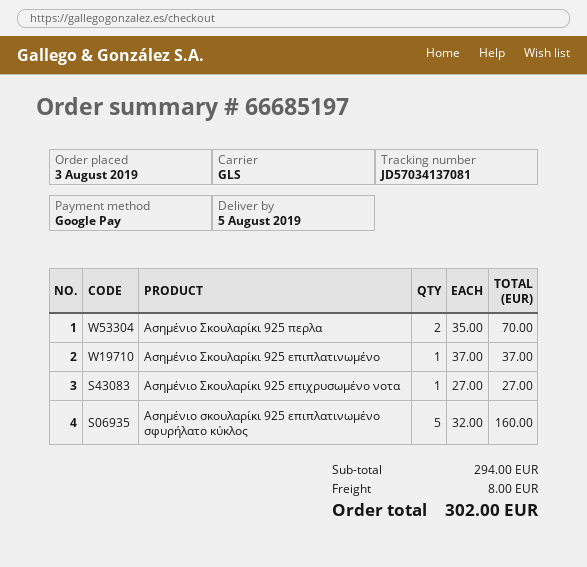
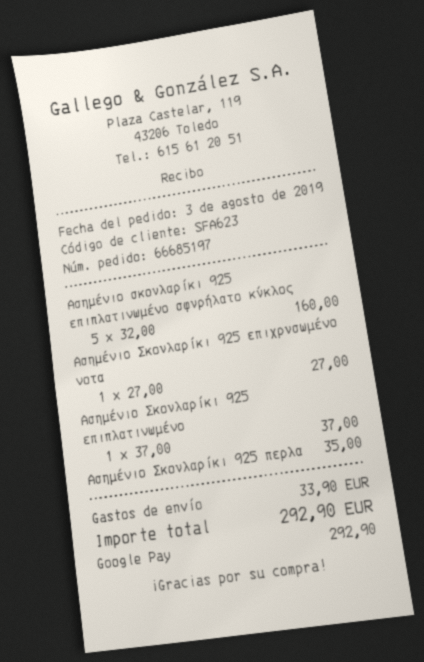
Ασημένιο Σκουλαρίκι 925 περλα: 2 x 35.00 = 70.00 -> 1 x 35.00 = 35.00
shipping: 8.00 -> 33.90
total: 302.00 -> 292.90

